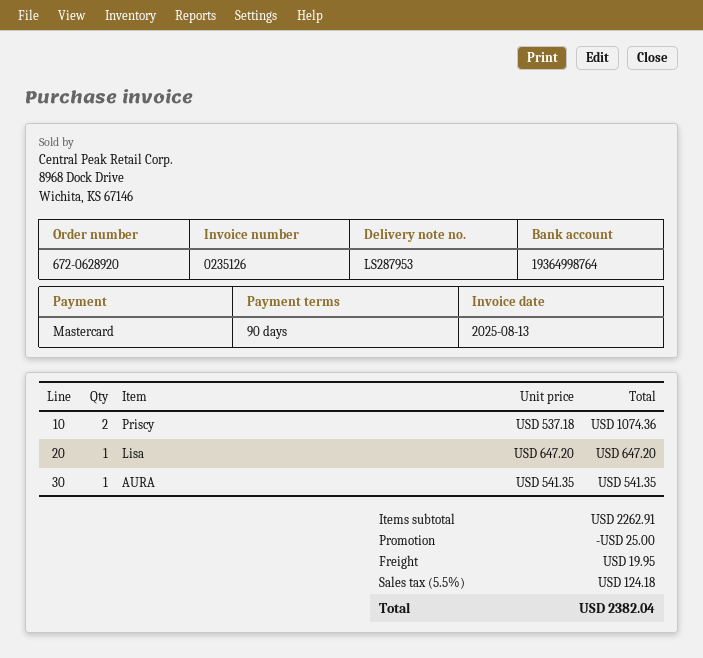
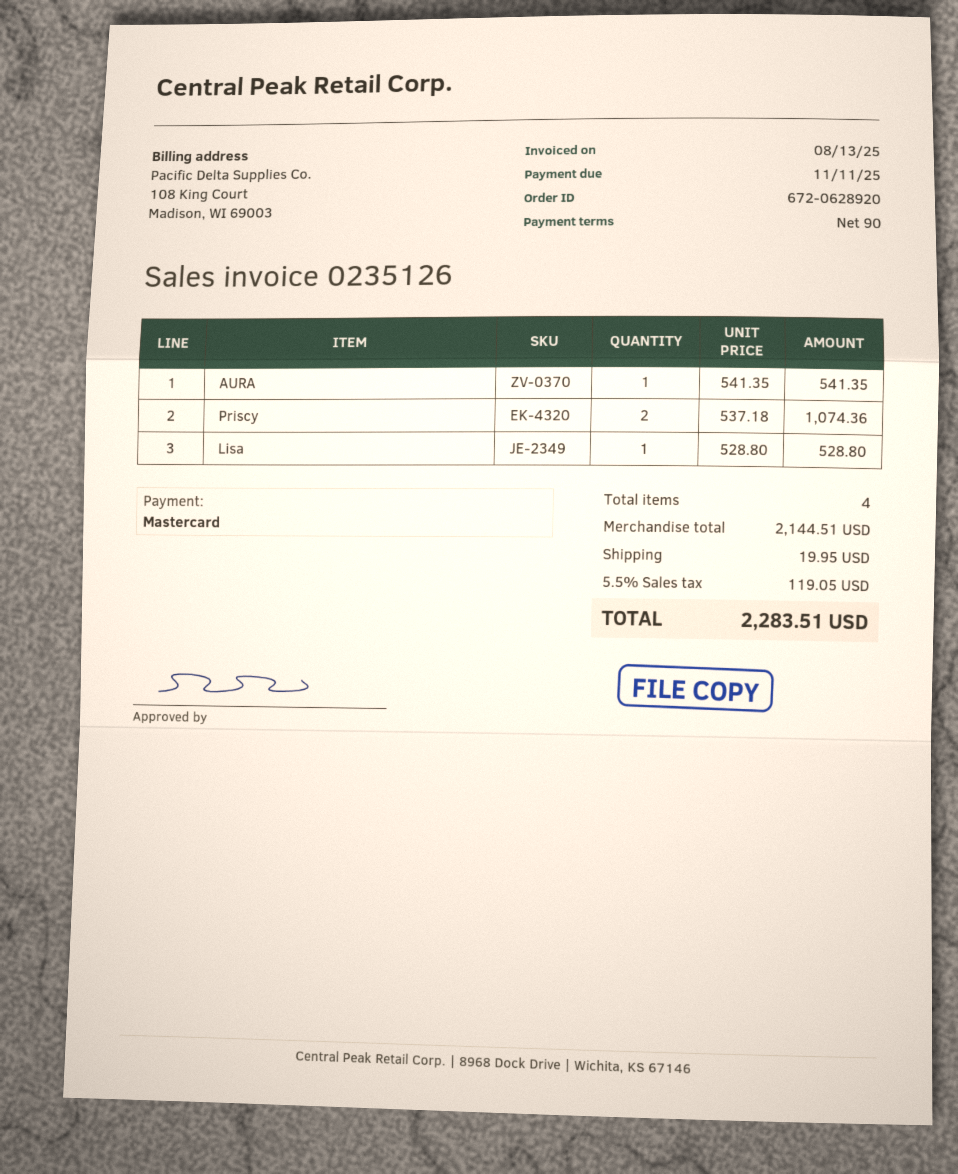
Lisa: 1 x 647.20 = 647.20 -> 1 x 528.80 = 528.80
subtotal: 2262.91 -> 2144.51
discount: 25.00 -> none
tax: 5.5% = 124.18 -> 5.5% = 119.05
total: 2382.04 -> 2283.51

